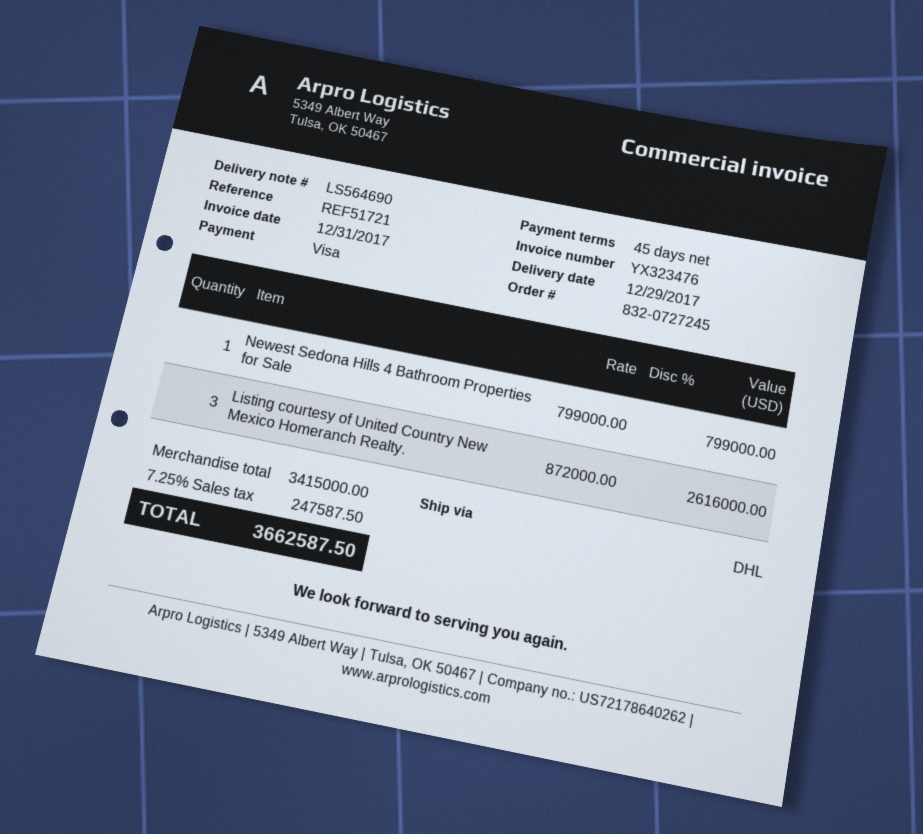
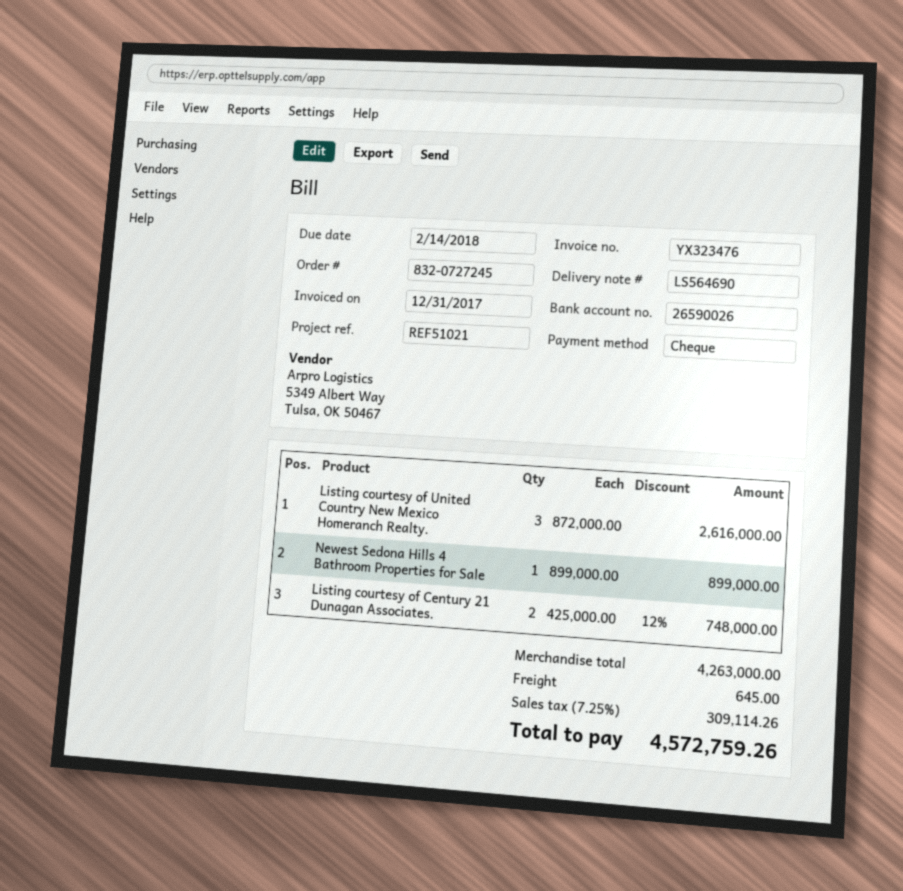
reference: REF51721 -> REF51021
payment method: Visa -> cheque
Newest Sedona Hills 4 Bathroom Properties for Sale: 1 x 799000.00 = 799000.00 -> 1 x 899000.00 = 899000.00
Listing courtesy of Century 21 Dunagan Associates.: none -> 2 x 425000.00 - 12% = 748000.00
subtotal: 3415000.00 -> 4263000.00
shipping: none -> 645.00
tax: 7.25% = 247587.50 -> 7.25% = 309114.26
total: 3662587.50 -> 4572759.26

